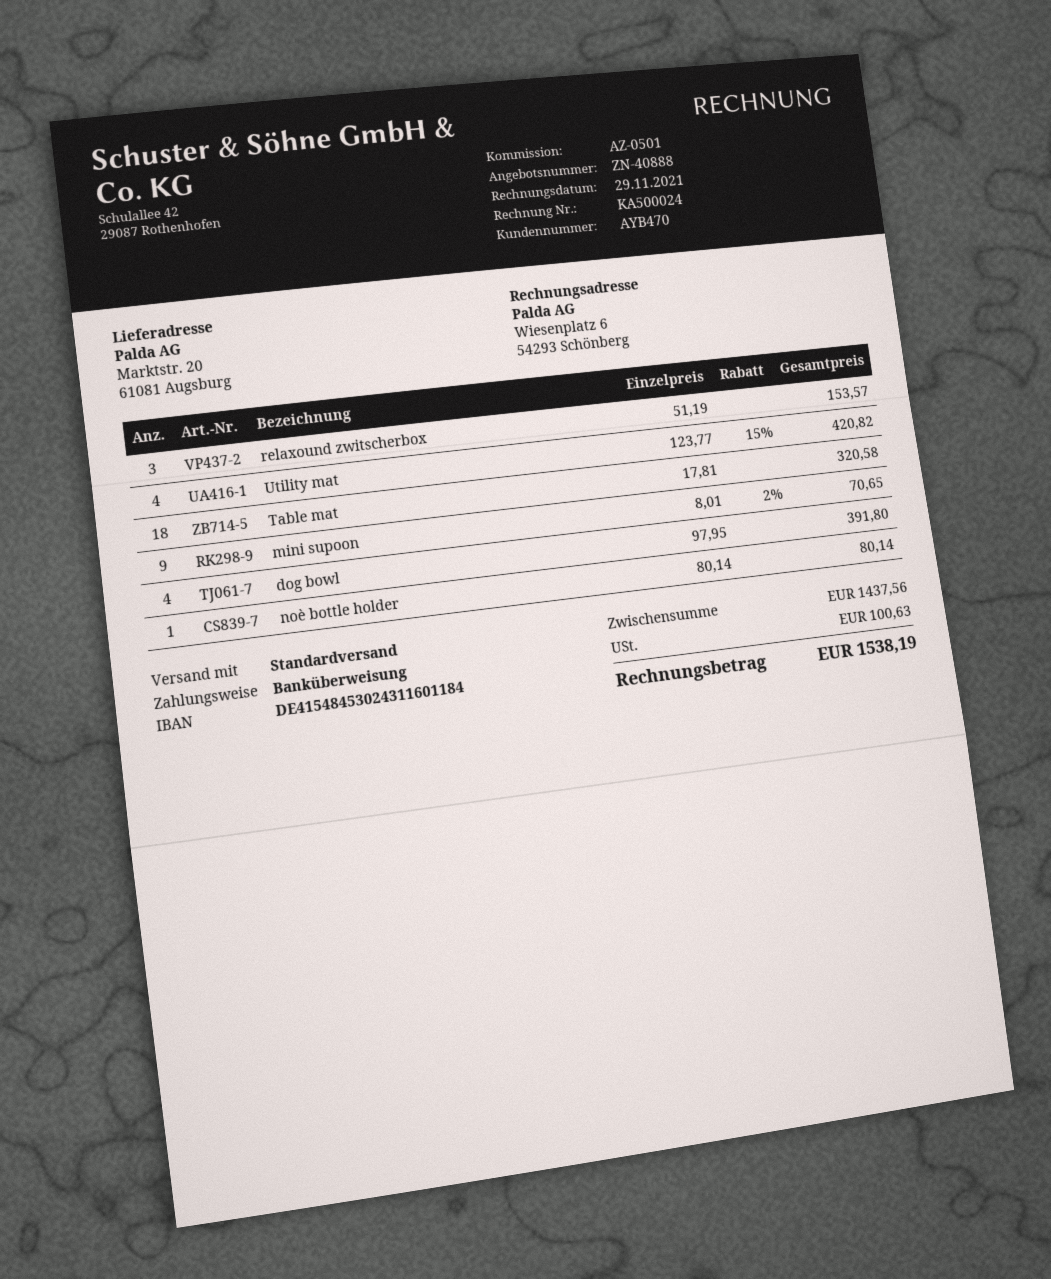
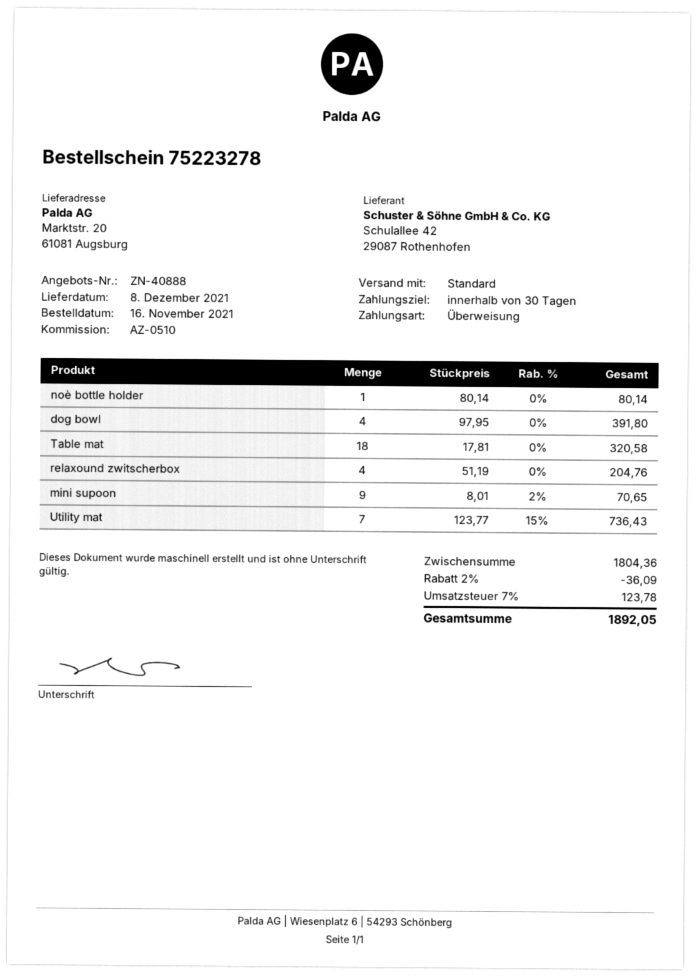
reference: AZ-0501 -> AZ-0510
relaxound zwitscherbox: 3 x 51.19 = 153.57 -> 4 x 51.19 = 204.76
Utility mat: 4 x 123.77 - 15% = 420.82 -> 7 x 123.77 - 15% = 736.43
subtotal: 1437.56 -> 1804.36
discount: none -> 2% = 36.09
tax: 100.63 -> 123.78
total: 1538.19 -> 1892.05

